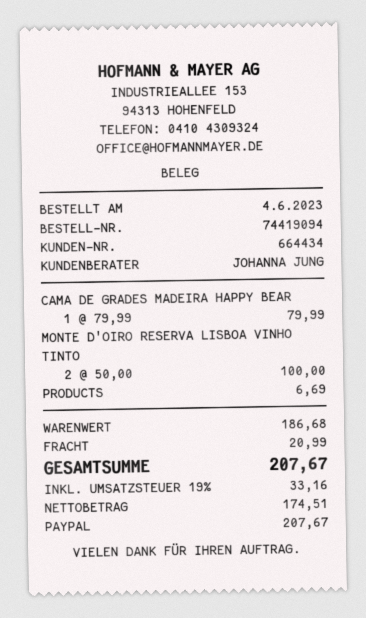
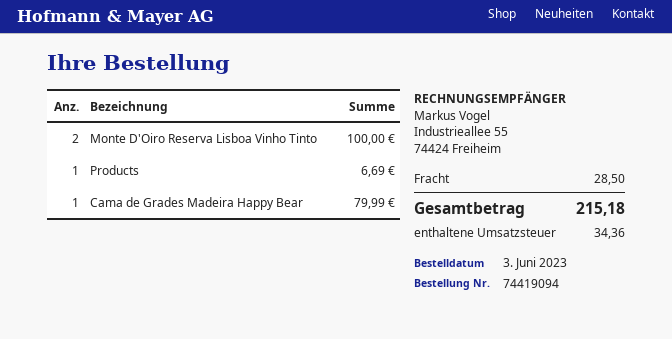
order date: 2023-06-04 -> 2023-06-03
shipping: 20.99 -> 28.50
tax: 33.16 -> 34.36
total: 207.67 -> 215.18

